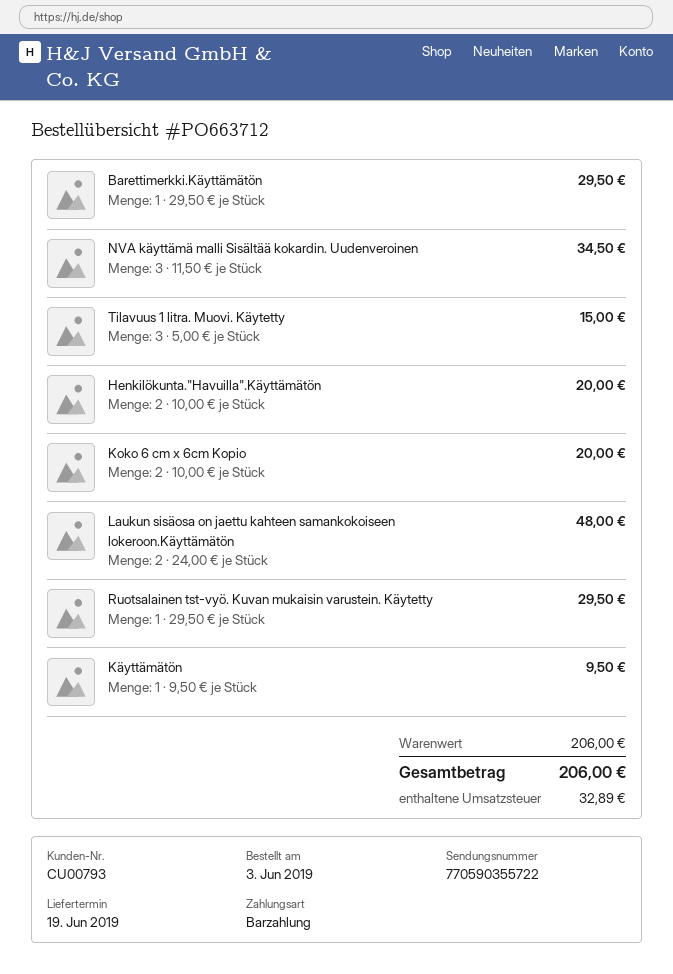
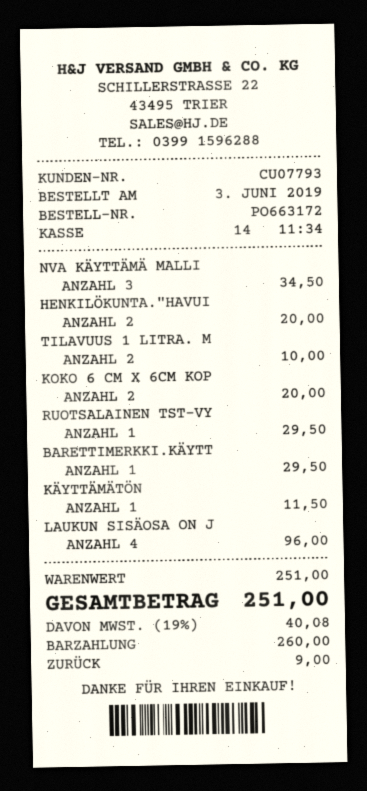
order number: PO663712 -> PO663172
customer number: CU00793 -> CU07793
Tilavuus 1 litra. Muovi. Käytetty: 3 for 15.00 -> 2 for 10.00
Laukun sisäosa on jaettu kahteen samankokoiseen lokeroon.Käyttämätön: 2 for 48.00 -> 4 for 96.00
Käyttämätön: 1 for 9.50 -> 1 for 11.50
subtotal: 206.00 -> 251.00
tax: 32.89 -> 40.08
total: 206.00 -> 251.00

